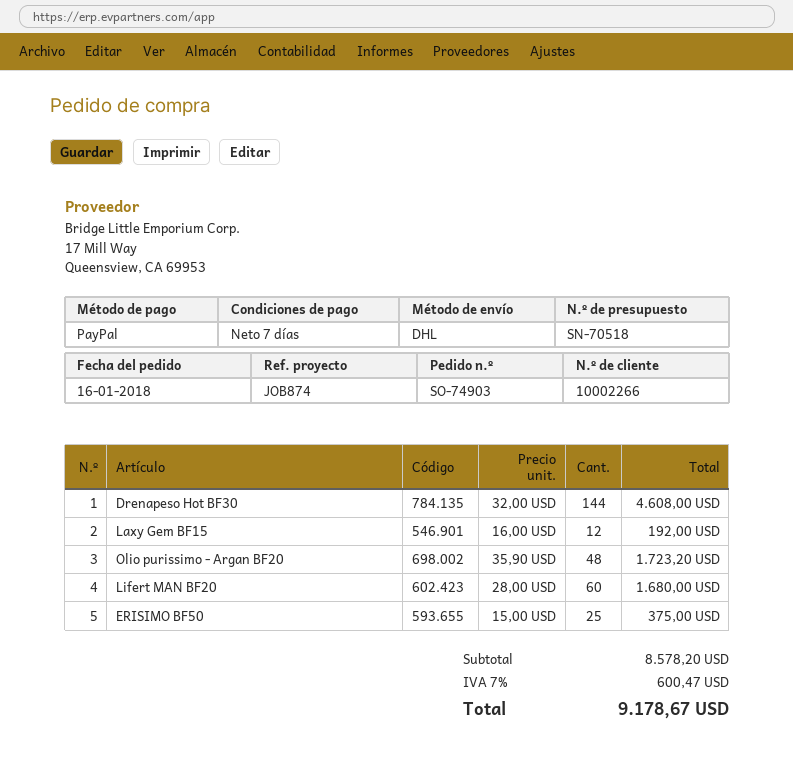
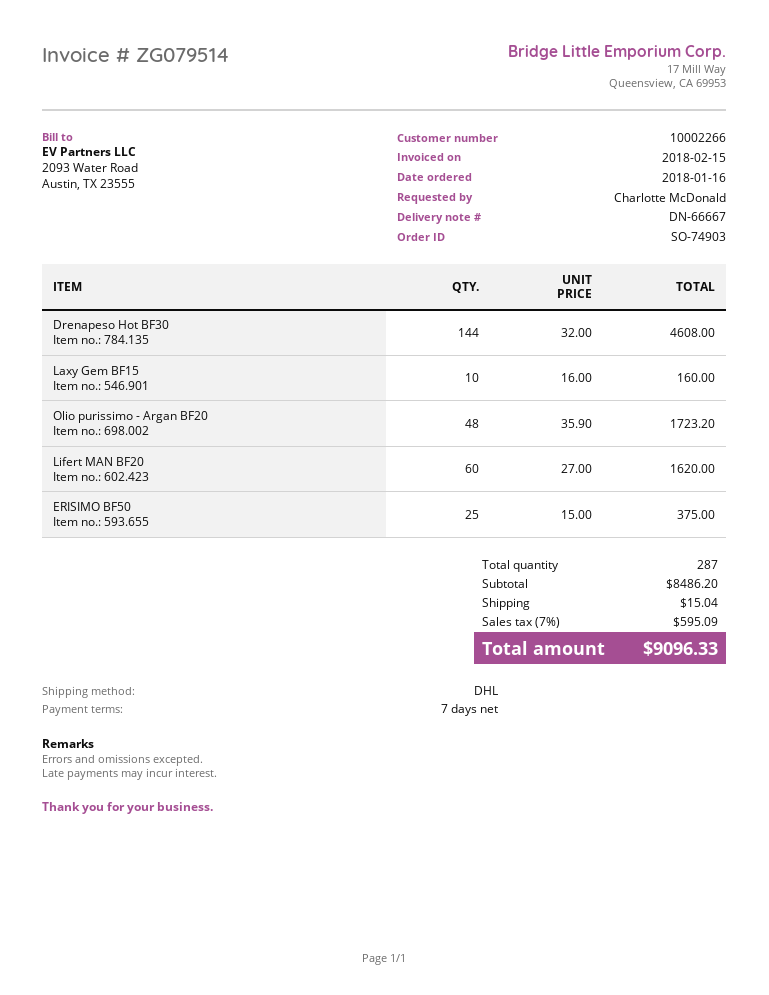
Laxy Gem BF15: 12 x 16.00 = 192.00 -> 10 x 16.00 = 160.00
Lifert MAN BF20: 60 x 28.00 = 1680.00 -> 60 x 27.00 = 1620.00
subtotal: 8578.20 -> 8486.20
shipping: none -> 15.04
tax: 7% = 600.47 -> 7% = 595.09
total: 9178.67 -> 9096.33

